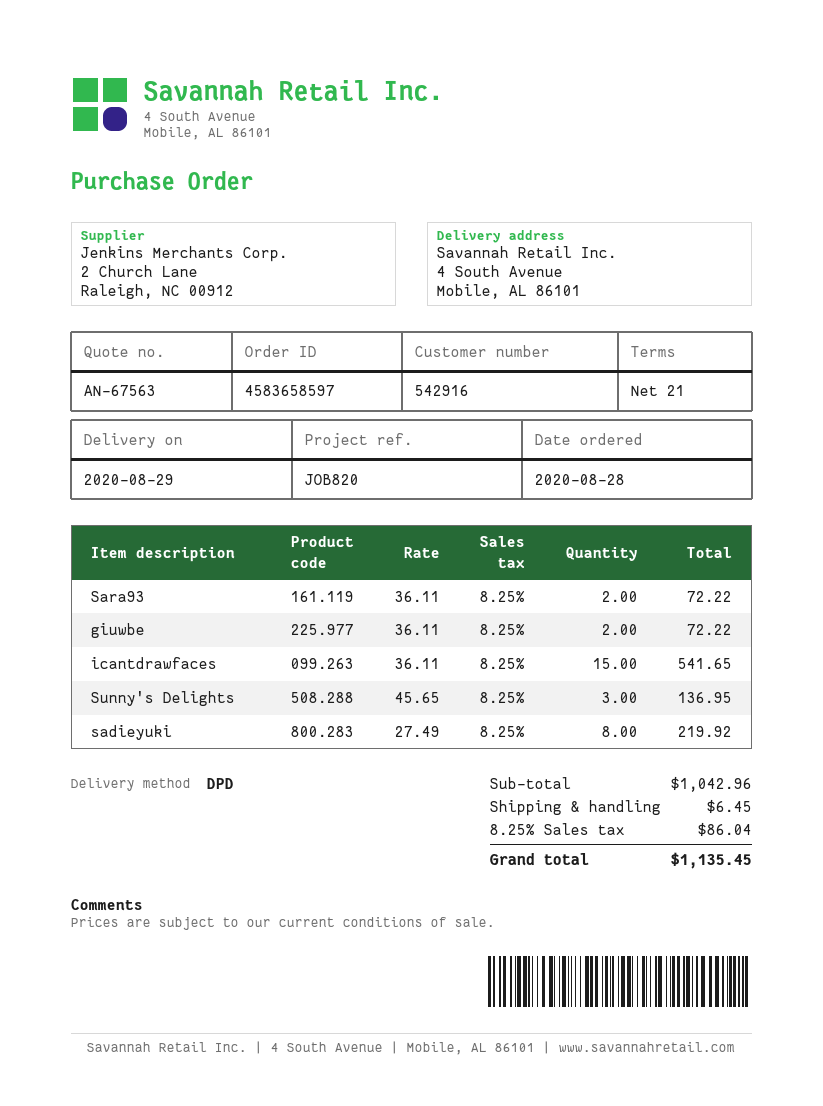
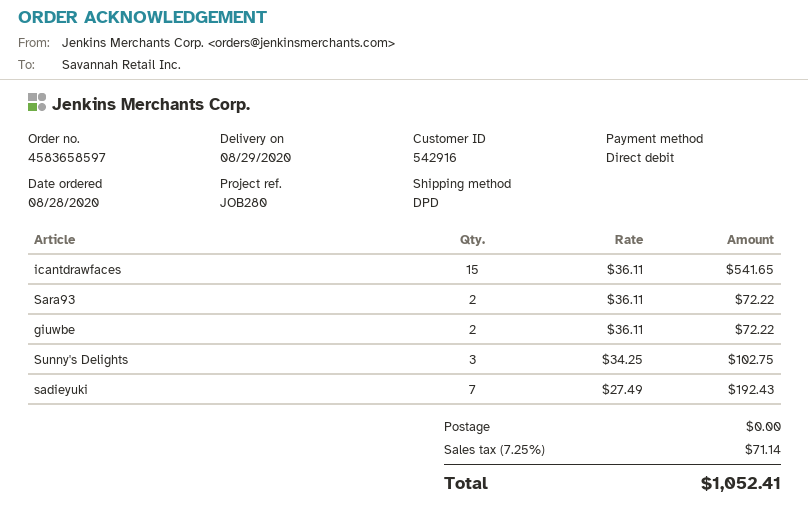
reference: JOB820 -> JOB280
Sunny's Delights: 3 x 45.65 = 136.95 -> 3 x 34.25 = 102.75
sadieyuki: 8 x 27.49 = 219.92 -> 7 x 27.49 = 192.43
shipping: 6.45 -> 0.00
tax: 8.25% = 86.04 -> 7.25% = 71.14
total: 1135.45 -> 1052.41

